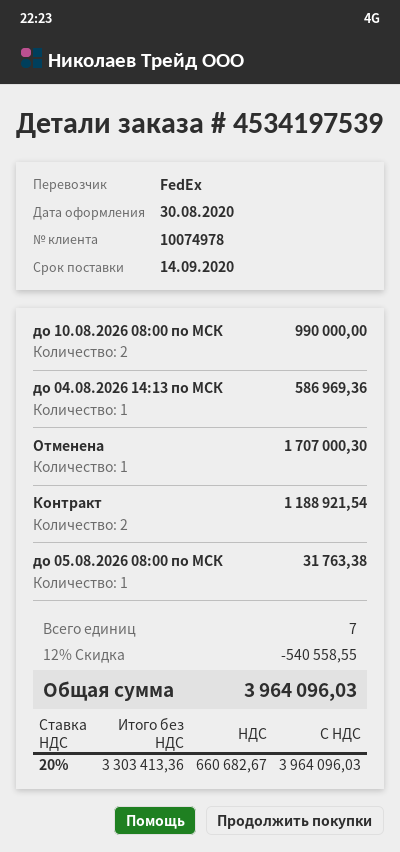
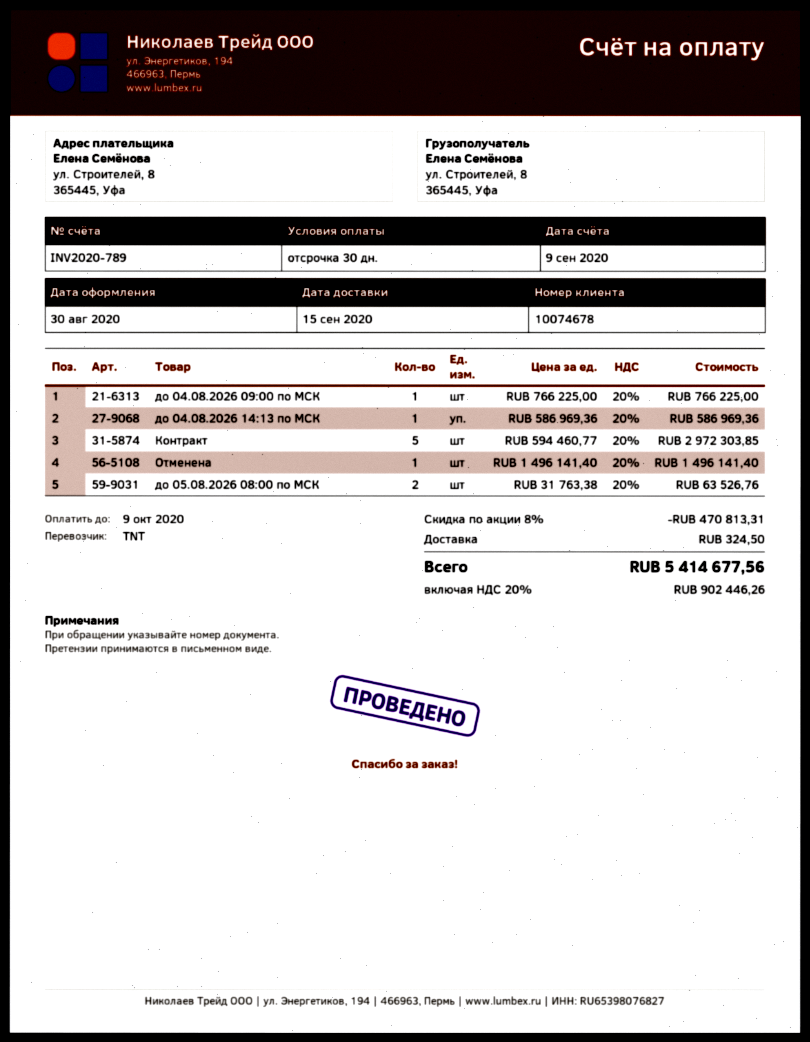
delivery date: 2020-09-14 -> 2020-09-15
customer number: 10074978 -> 10074678
shipping method: FedEx -> TNT
до 10.08.2026 08:00 по МСК: 2 for 990000.00 -> none
Отменена: 1 for 1707000.30 -> 1 for 1496141.40
Контракт: 2 for 1188921.54 -> 5 for 2972303.85
до 05.08.2026 08:00 по МСК: 1 for 31763.38 -> 2 for 63526.76
до 04.08.2026 09:00 по МСК: none -> 1 for 766225.00
discount: 12% = 540558.55 -> 8% = 470813.31
shipping: none -> 324.50
tax: 20% = 660682.67 -> 20% = 902446.26
total: 3964096.03 -> 5414677.56

